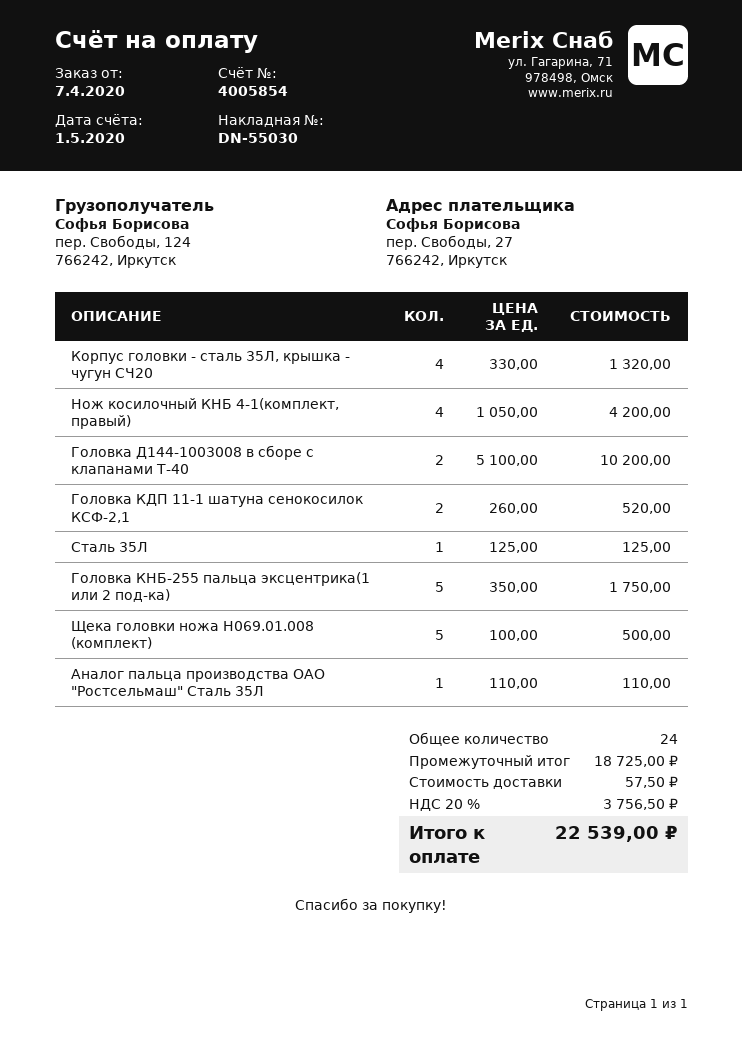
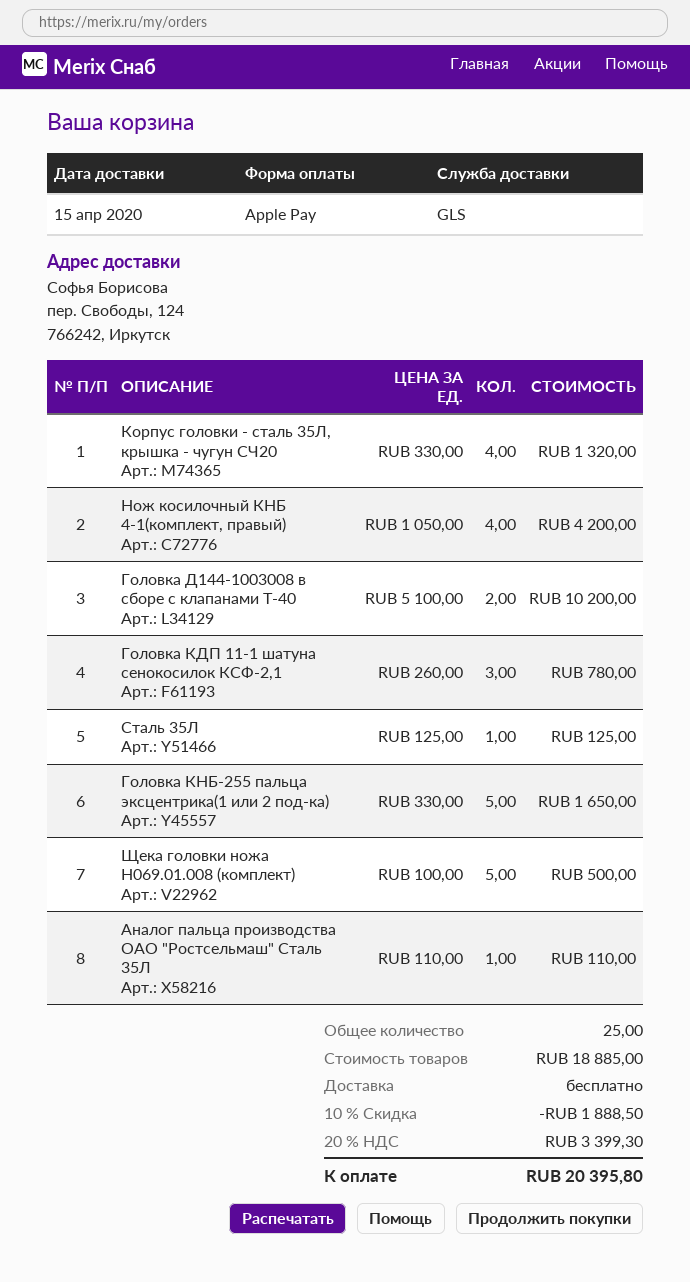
Головка КДП 11-1 шатуна сенокосилок КСФ-2,1: 2 x 260.00 = 520.00 -> 3 x 260.00 = 780.00
Головка КНБ-255 пальца эксцентрика(1 или 2 под-ка): 5 x 350.00 = 1750.00 -> 5 x 330.00 = 1650.00
total quantity: 24 -> 25
subtotal: 18725.00 -> 18885.00
discount: none -> 10% = 1888.50
shipping: 57.50 -> 0.00
tax: 20% = 3756.50 -> 20% = 3399.30
total: 22539.00 -> 20395.80

